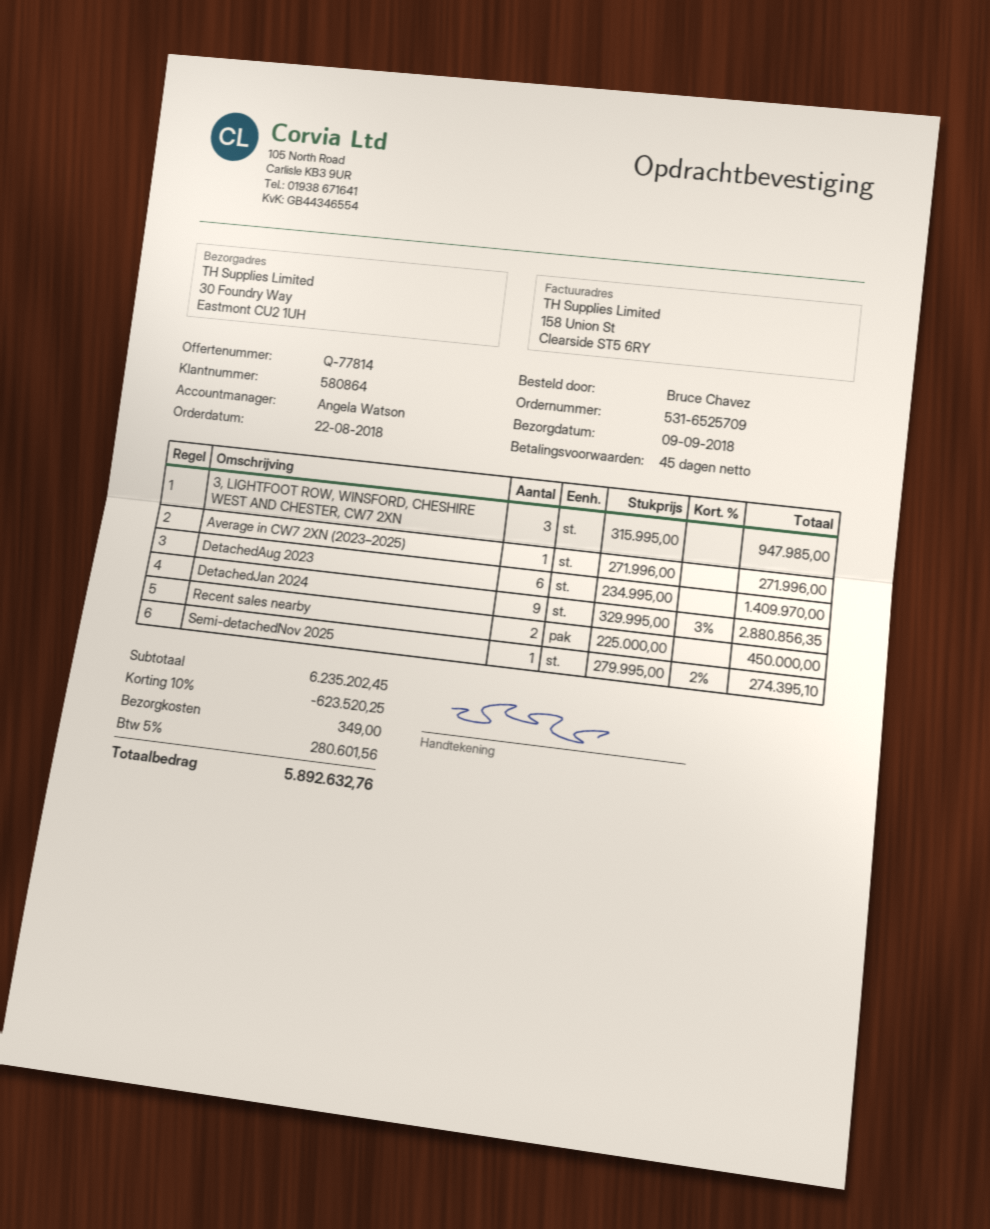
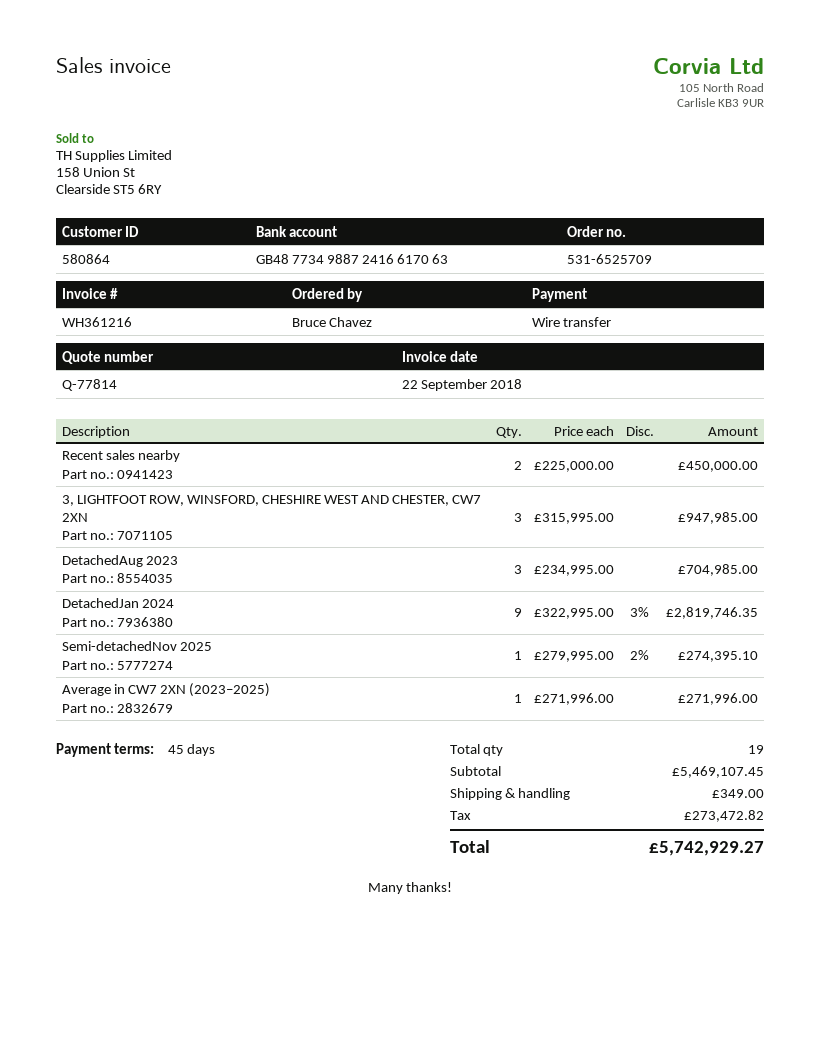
DetachedAug 2023: 6 x 234995.00 = 1409970.00 -> 3 x 234995.00 = 704985.00
DetachedJan 2024: 9 x 329995.00 - 3% = 2880856.35 -> 9 x 322995.00 - 3% = 2819746.35
subtotal: 6235202.45 -> 5469107.45
discount: 10% = 623520.25 -> none
tax: 280601.56 -> 273472.82
total: 5892632.76 -> 5742929.27

